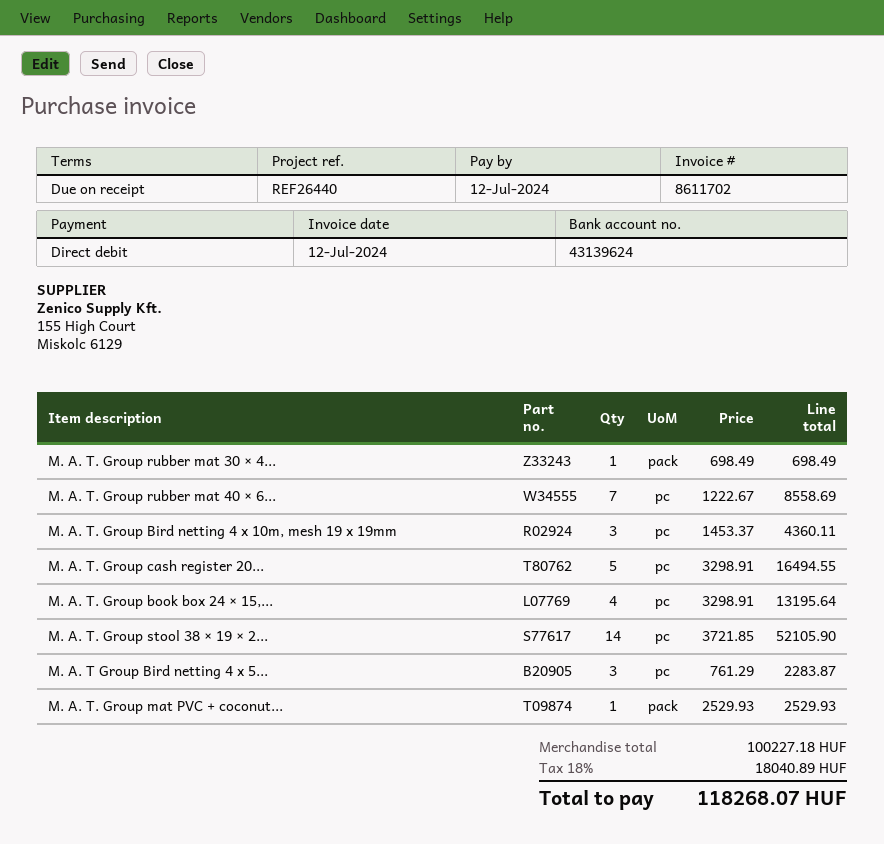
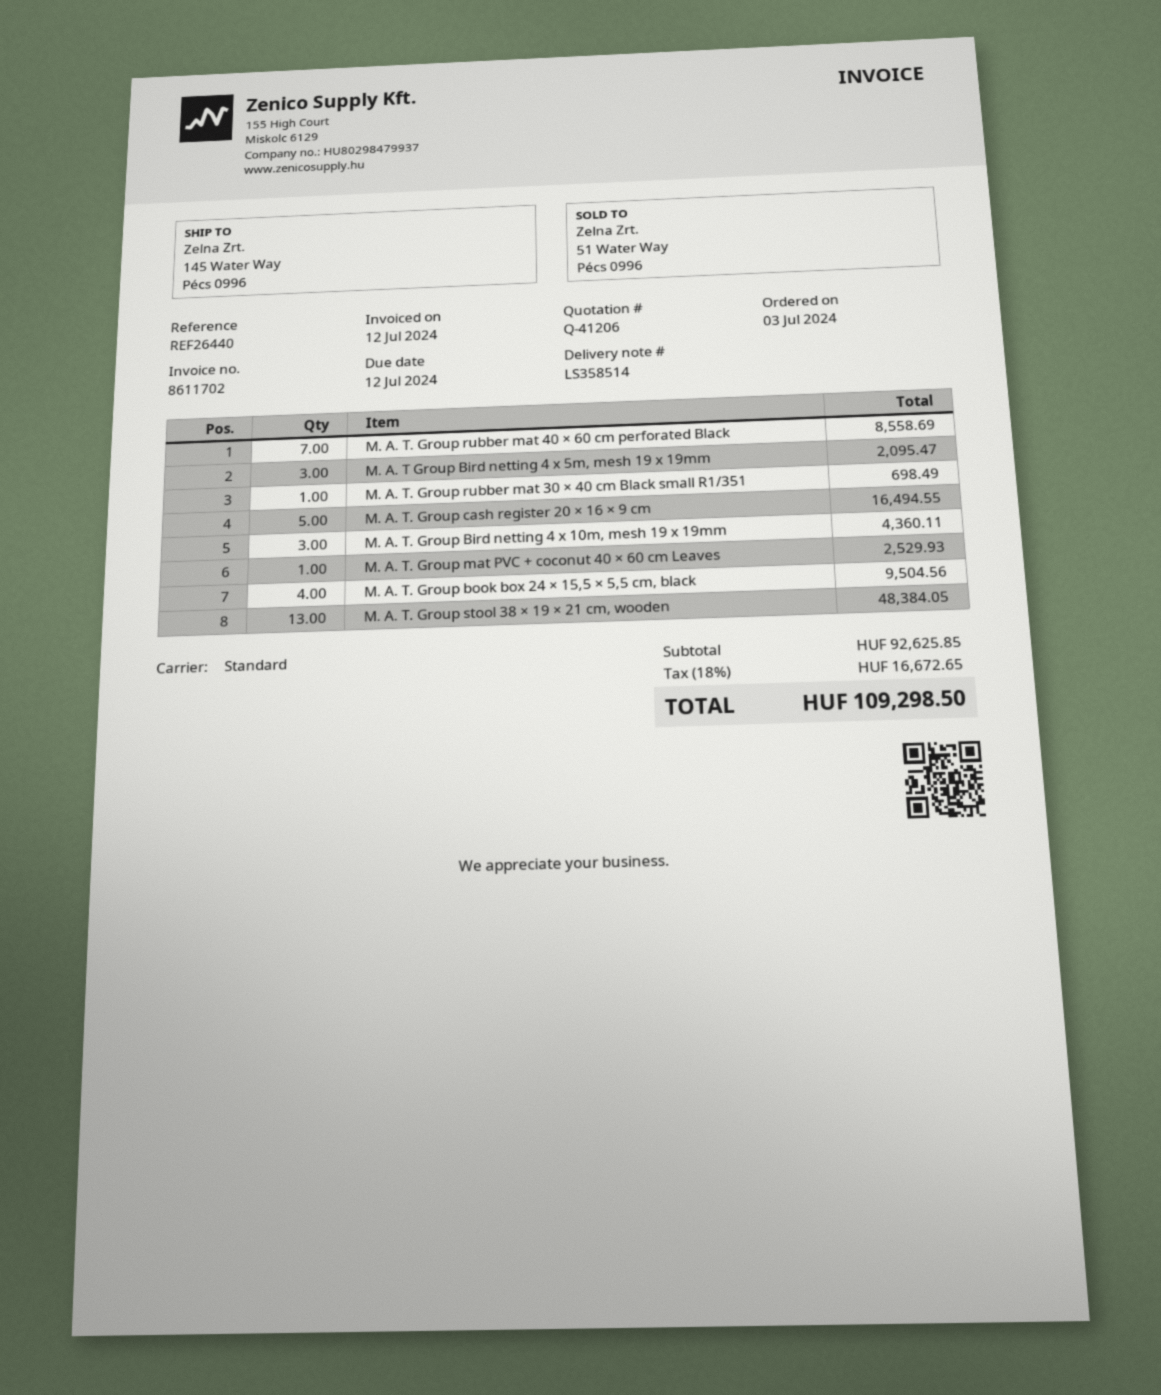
M. A. T. Group book box 24 × 15,...: 4 for 13195.64 -> 4 for 9504.56
M. A. T. Group stool 38 × 19 × 2...: 14 for 52105.90 -> 13 for 48384.05
M. A. T Group Bird netting 4 x 5...: 3 for 2283.87 -> 3 for 2095.47
subtotal: 100227.18 -> 92625.85
tax: 18% = 18040.89 -> 18% = 16672.65
total: 118268.07 -> 109298.50

